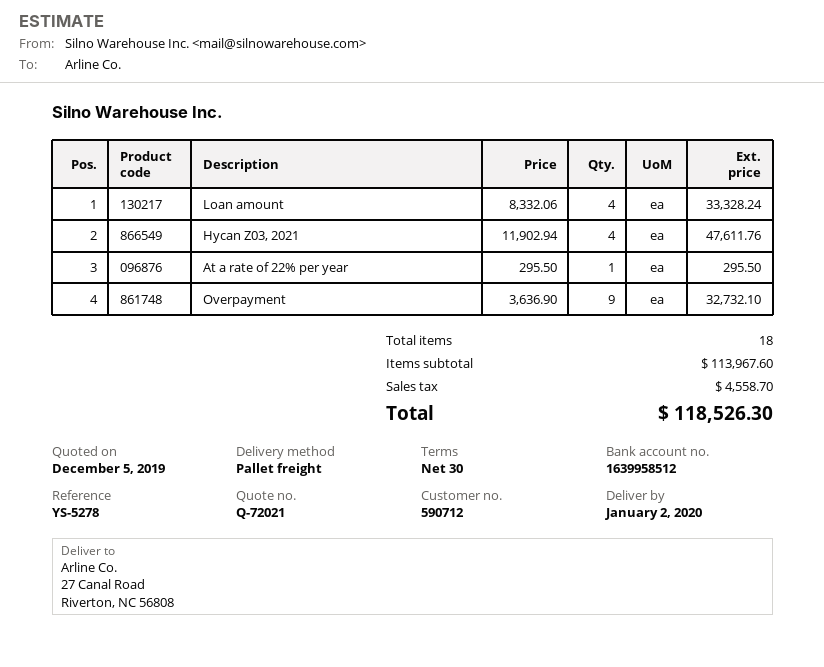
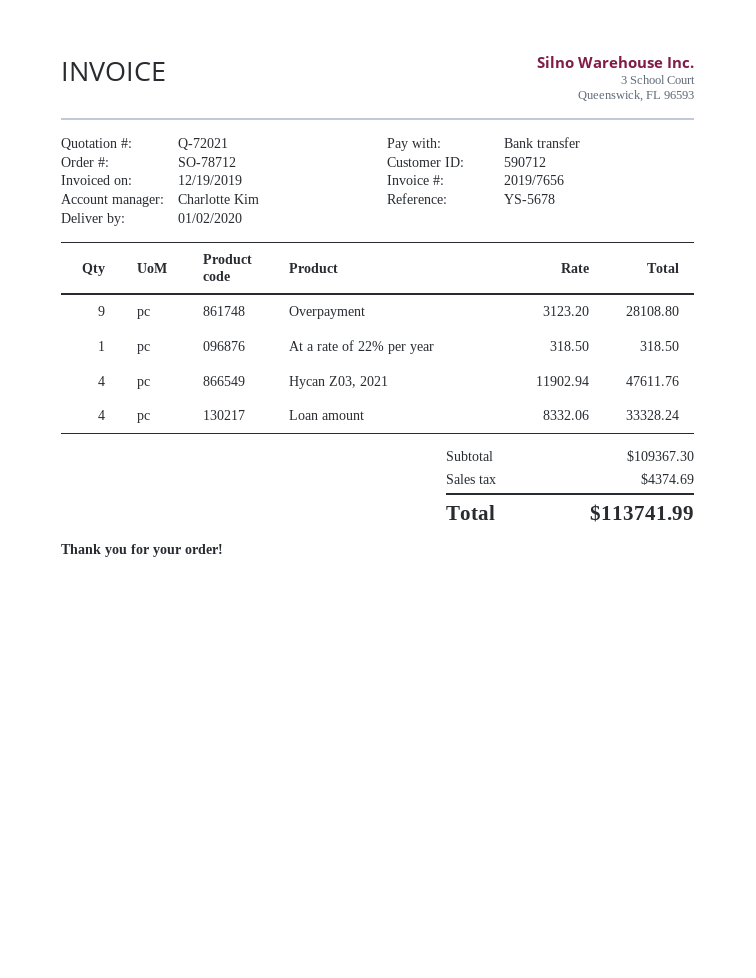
reference: YS-5278 -> YS-5678
At a rate of 22% per year: 1 x 295.50 = 295.50 -> 1 x 318.50 = 318.50
Overpayment: 9 x 3636.90 = 32732.10 -> 9 x 3123.20 = 28108.80
subtotal: 113967.60 -> 109367.30
tax: 4558.70 -> 4374.69
total: 118526.30 -> 113741.99

